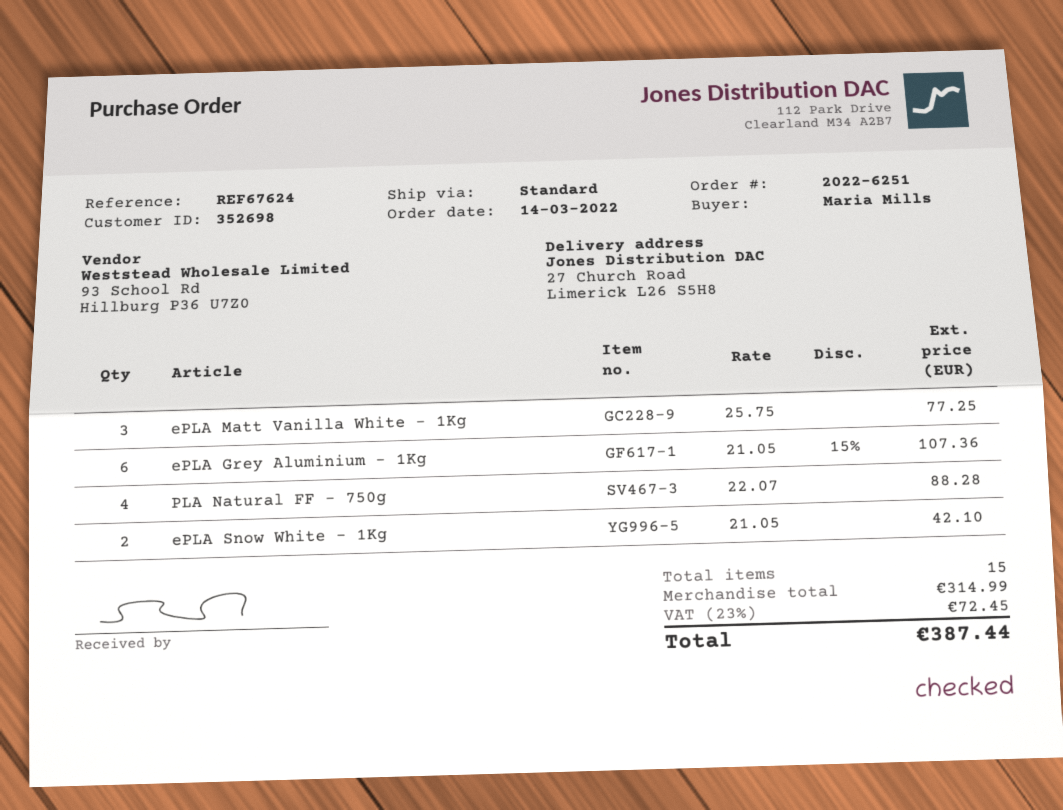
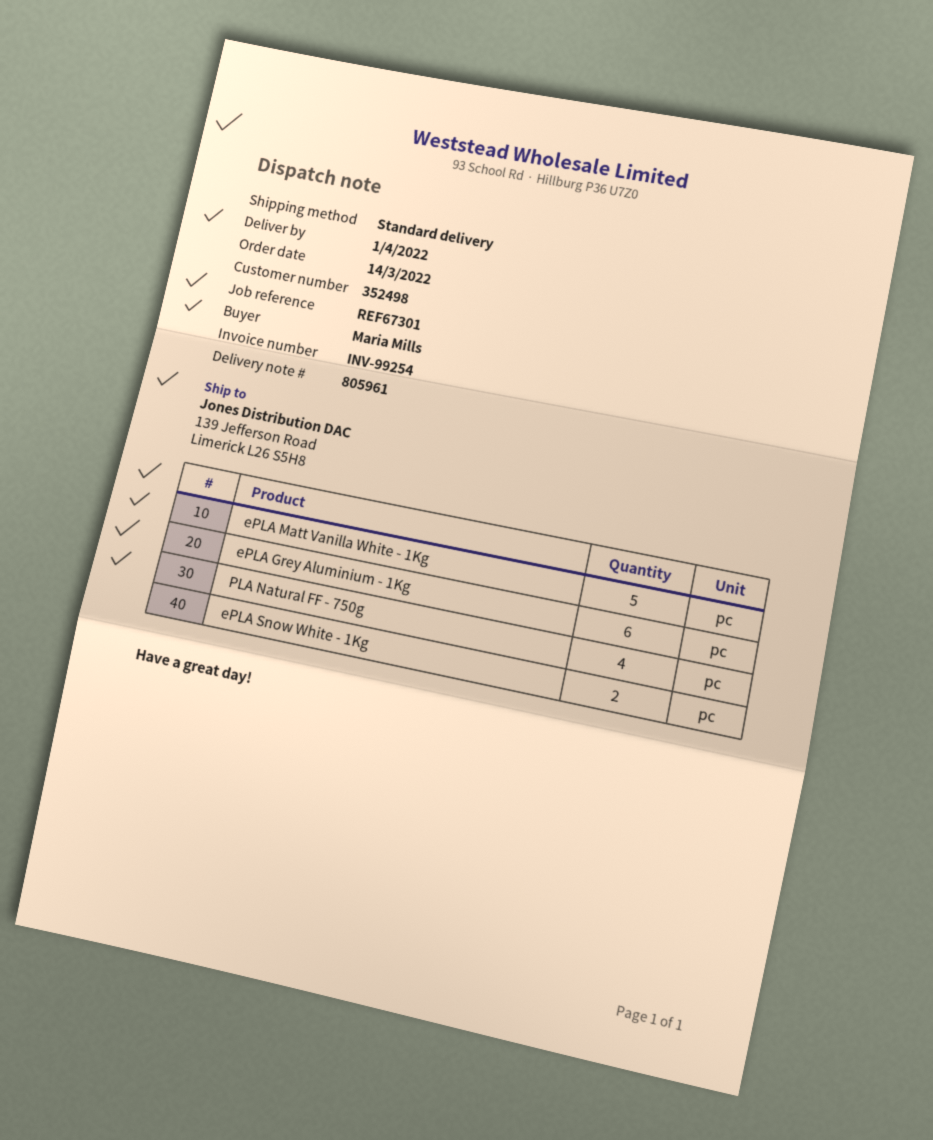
customer number: 352698 -> 352498
reference: REF67624 -> REF67301
ship to: 27 Church Road, Limerick L26 S5H8 -> 139 Jefferson Road, Limerick L26 S5H8
ePLA Matt Vanilla White - 1Kg: 3 -> 5

